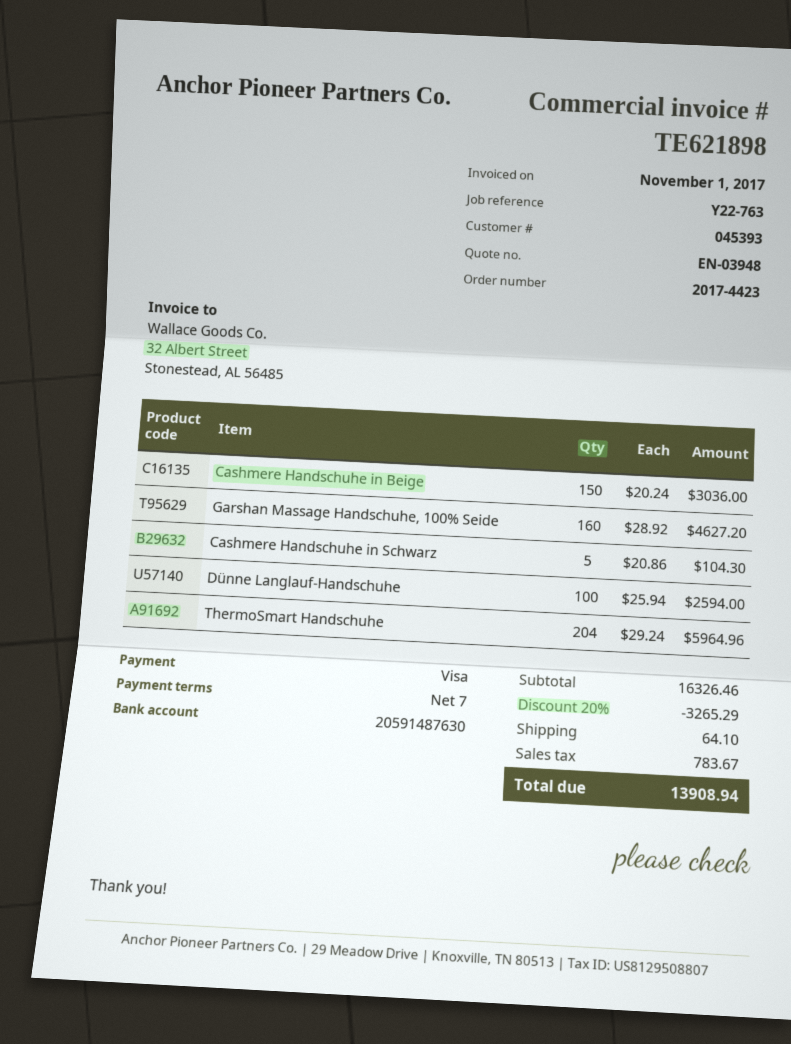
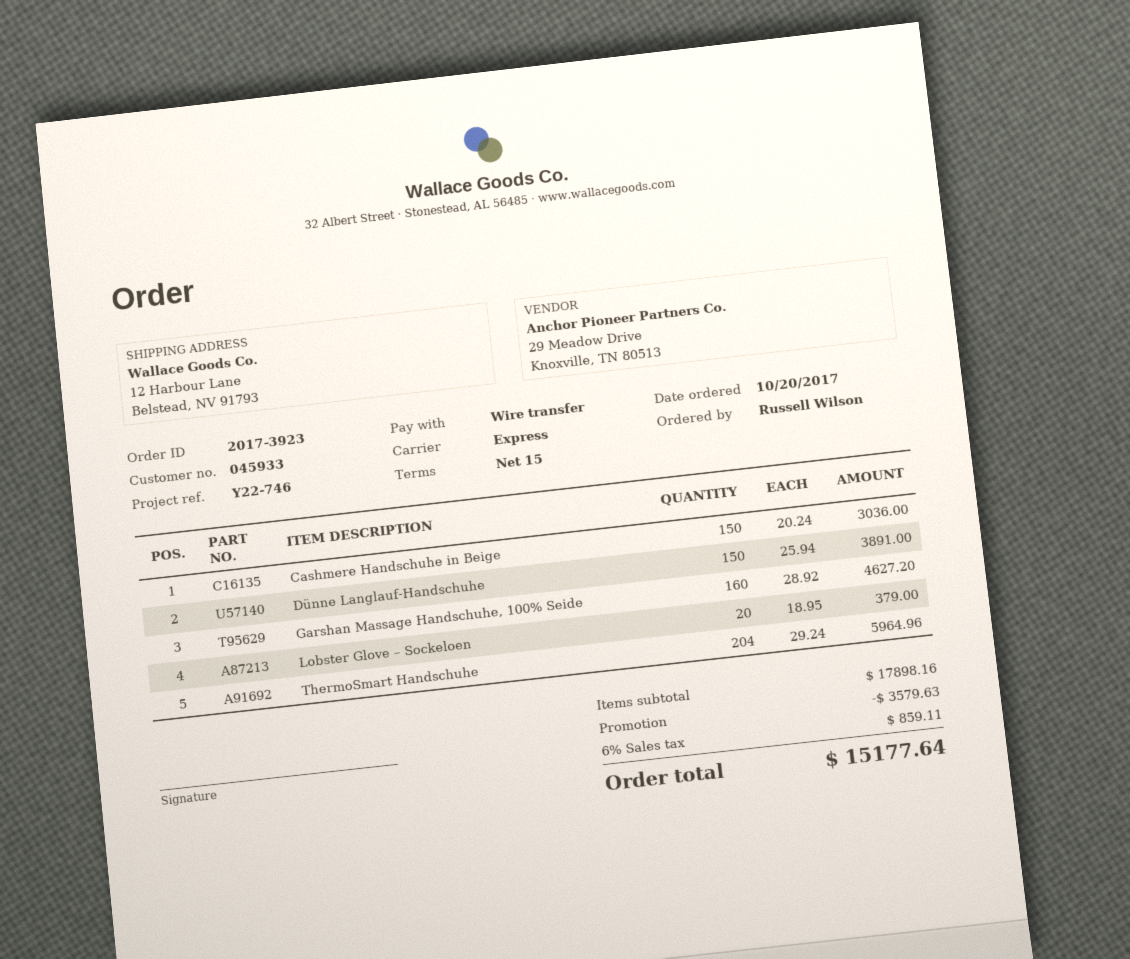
order number: 2017-4423 -> 2017-3923
payment terms: 7 days -> 15 days
customer number: 045393 -> 045933
reference: Y22-763 -> Y22-746
payment method: Visa -> bank transfer
Cashmere Handschuhe in Schwarz: 5 x 20.86 = 104.30 -> none
Dünne Langlauf-Handschuhe: 100 x 25.94 = 2594.00 -> 150 x 25.94 = 3891.00
Lobster Glove – Sockeloen: none -> 20 x 18.95 = 379.00
subtotal: 16326.46 -> 17898.16
discount: 3265.29 -> 3579.63
shipping: 64.10 -> none
tax: 783.67 -> 859.11
total: 13908.94 -> 15177.64

